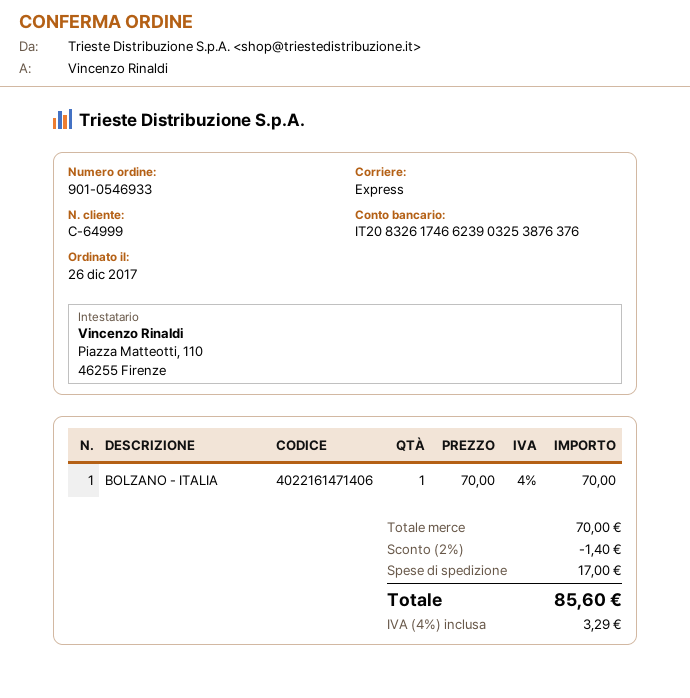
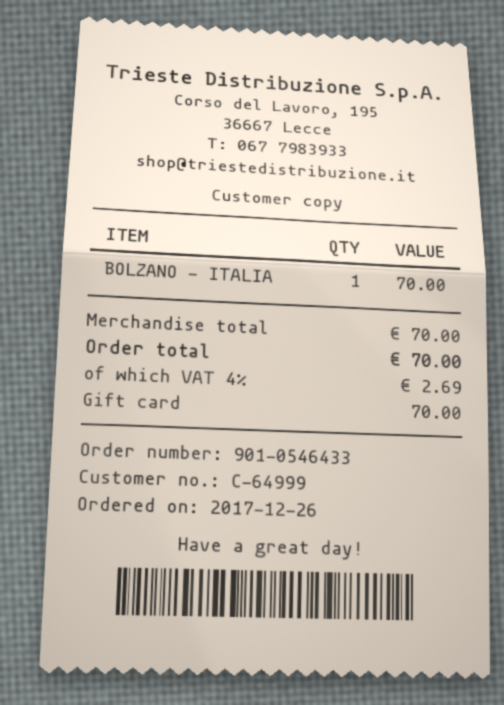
order number: 901-0546933 -> 901-0546433
discount: 2% = 1.40 -> none
shipping: 17.00 -> none
tax: 4% = 3.29 -> 4% = 2.69
total: 85.60 -> 70.00

